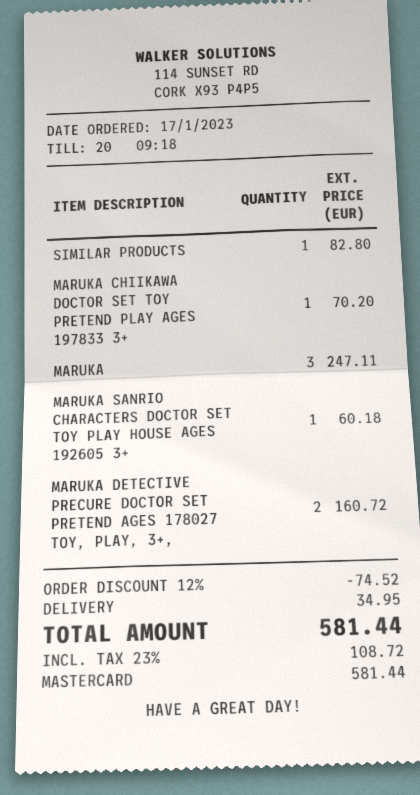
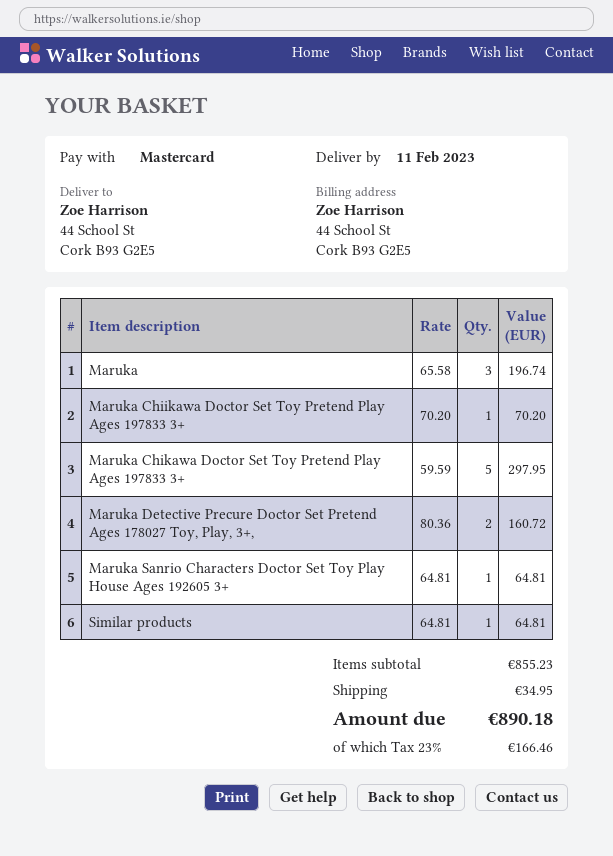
SIMILAR PRODUCTS: 1 for 82.80 -> 1 for 64.81
MARUKA: 3 for 247.11 -> 3 for 196.74
MARUKA SANRIO CHARACTERS DOCTOR SET TOY PLAY HOUSE AGES 192605 3+: 1 for 60.18 -> 1 for 64.81
Maruka Chikawa Doctor Set Toy Pretend Play Ages 197833 3+: none -> 5 for 297.95
discount: 12% = 74.52 -> none
tax: 23% = 108.72 -> 23% = 166.46
total: 581.44 -> 890.18

